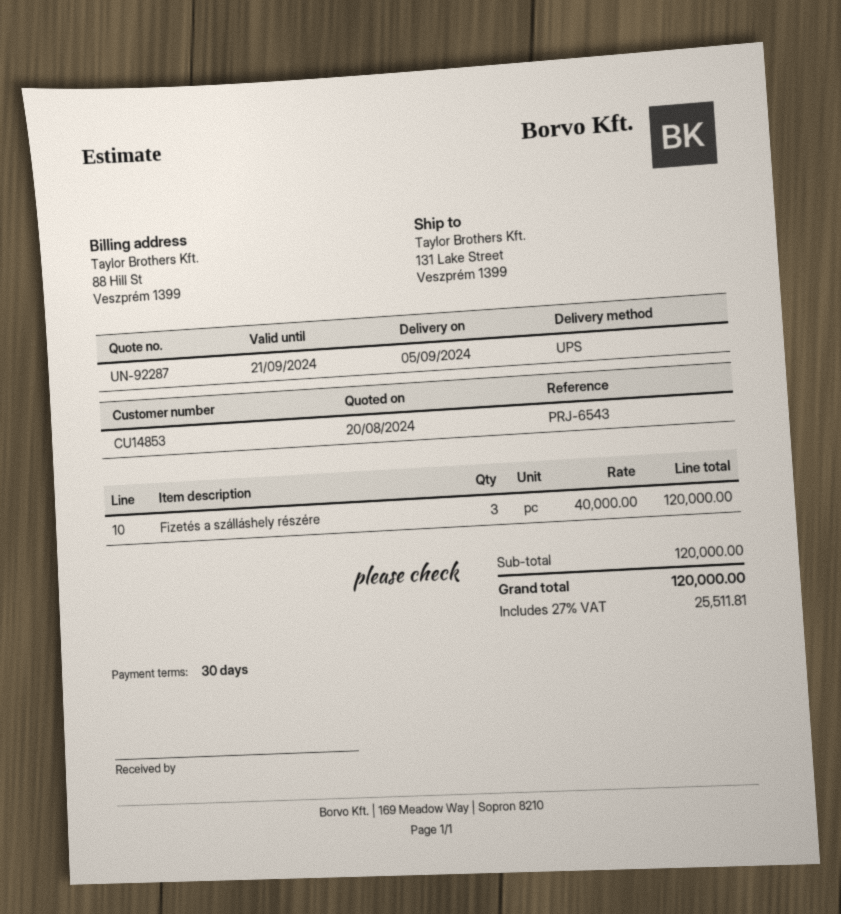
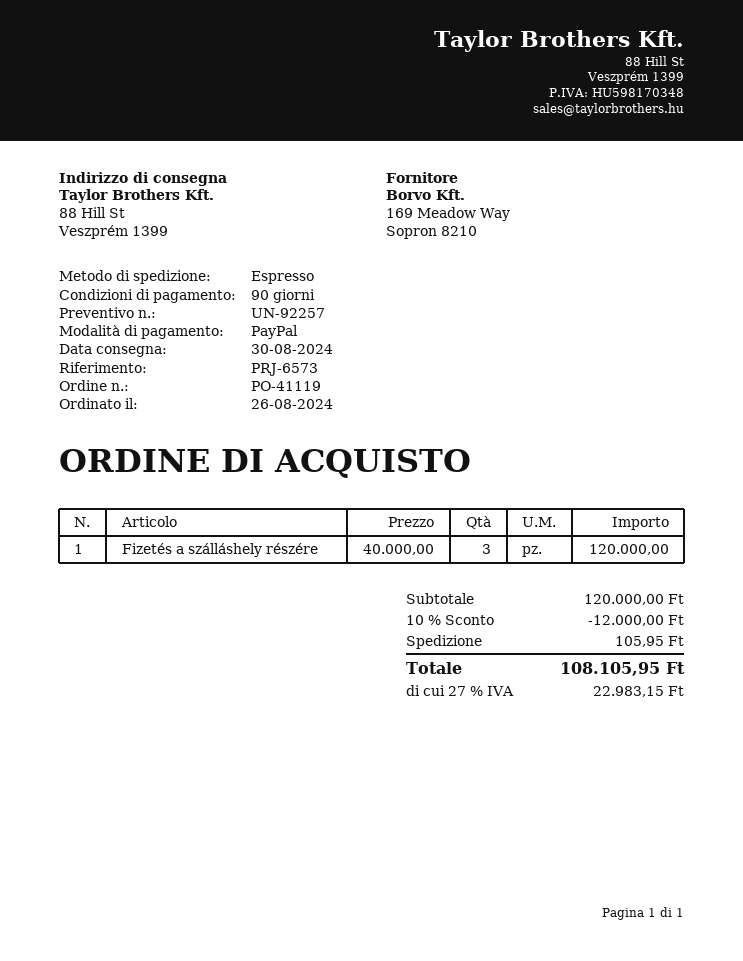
quote number: UN-92287 -> UN-92257
delivery date: 2024-09-05 -> 2024-08-30
payment terms: 30 days -> 90 days
reference: PRJ-6543 -> PRJ-6573
shipping method: UPS -> express
ship to: 131 Lake Street, Veszprém 1399 -> 88 Hill St, Veszprém 1399
discount: none -> 10% = 12000.00
shipping: none -> 105.95
tax: 27% = 25511.81 -> 27% = 22983.15
total: 120000.00 -> 108105.95

